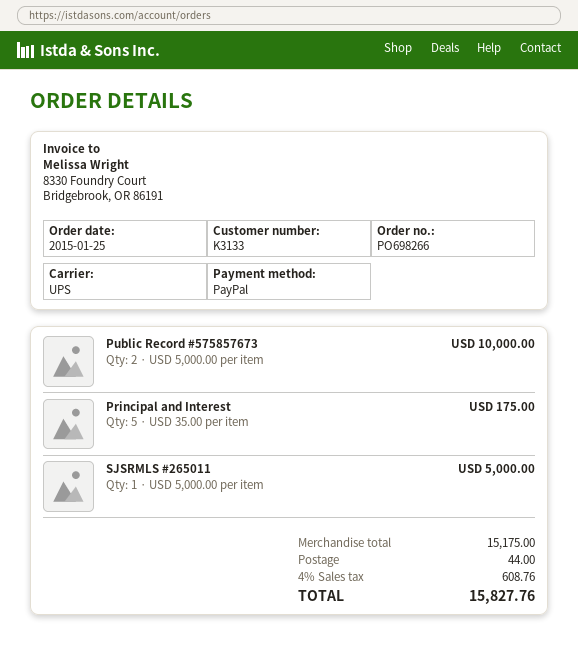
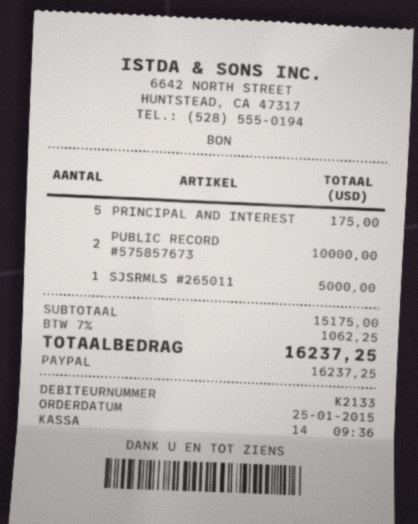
customer number: K3133 -> K2133
shipping: 44.00 -> none
tax: 4% = 608.76 -> 7% = 1062.25
total: 15827.76 -> 16237.25

